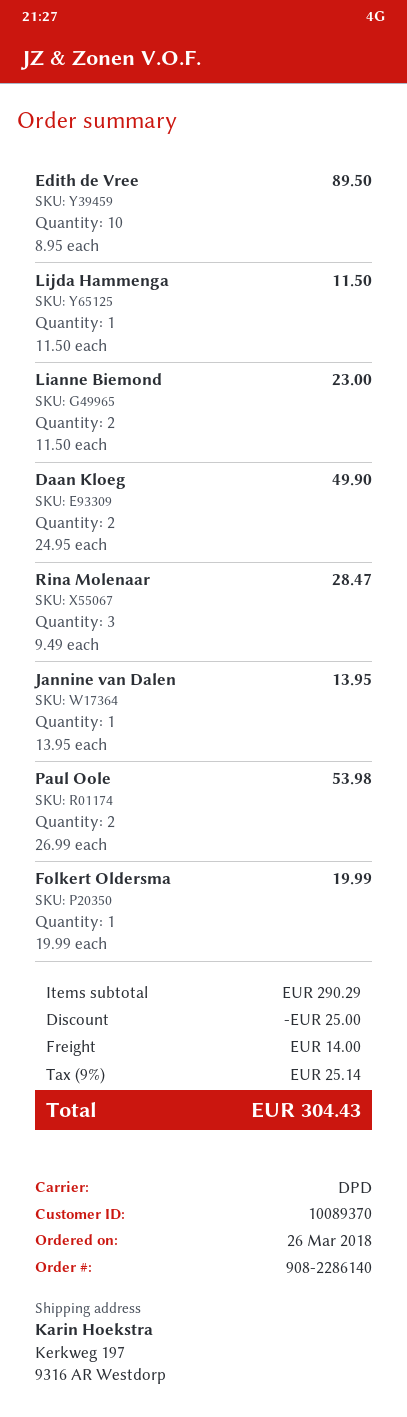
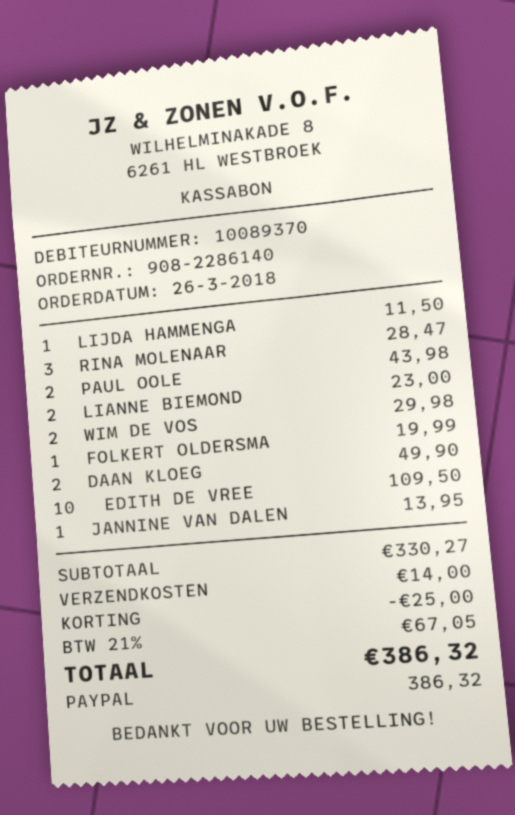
Edith de Vree: 10 for 89.50 -> 10 for 109.50
Paul Oole: 2 for 53.98 -> 2 for 43.98
WIM DE VOS: none -> 2 for 29.98
subtotal: 290.29 -> 330.27
tax: 9% = 25.14 -> 21% = 67.05
total: 304.43 -> 386.32

